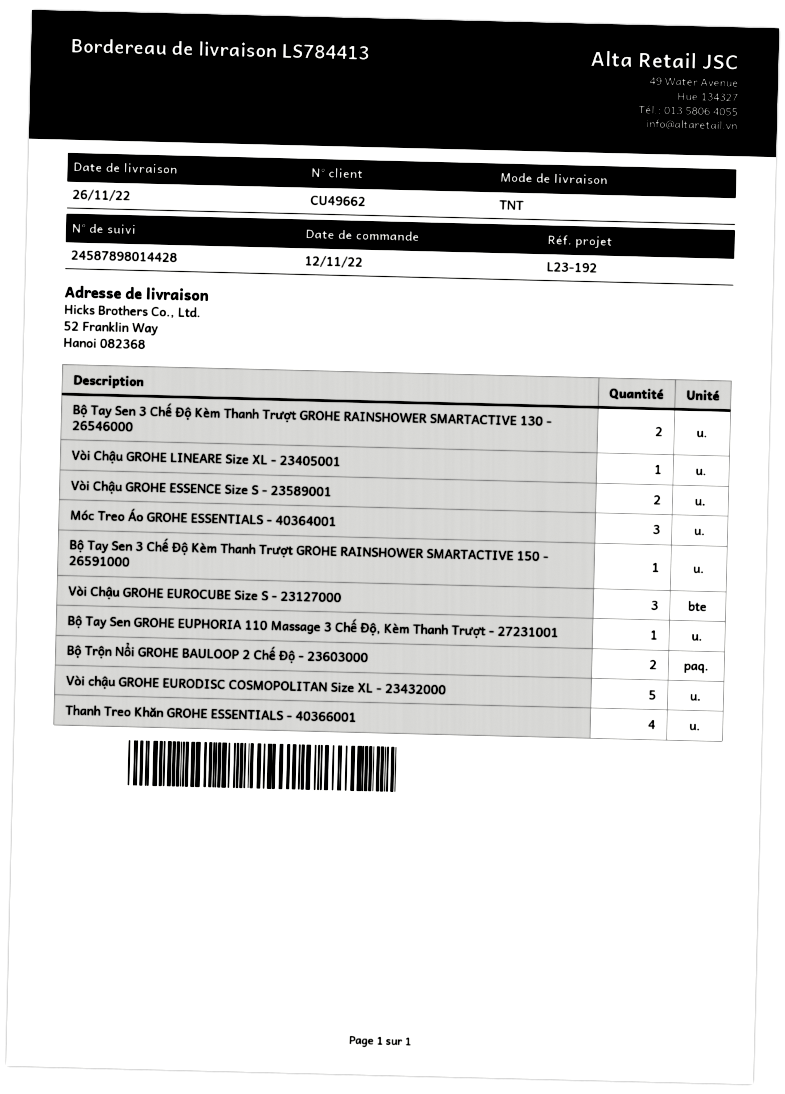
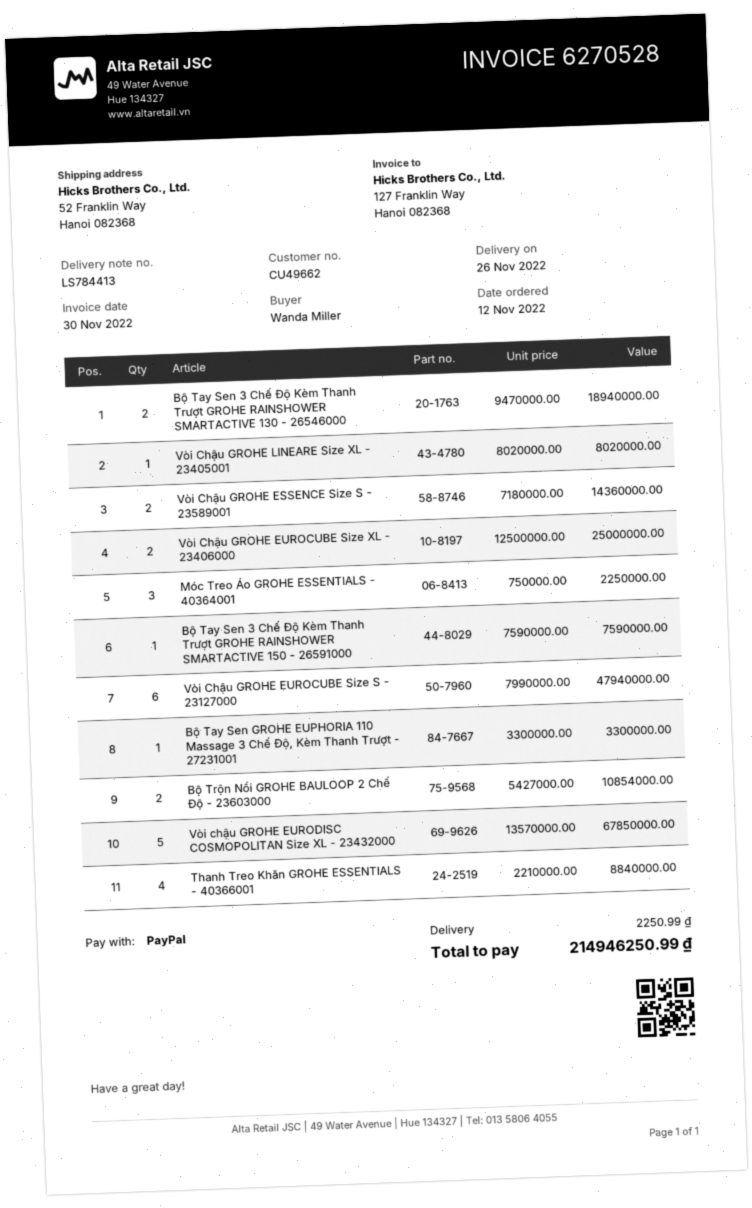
Vòi Chậu GROHE EUROCUBE Size S - 23127000: 3 -> 6
Vòi Chậu GROHE EUROCUBE Size XL - 23406000: none -> 2

